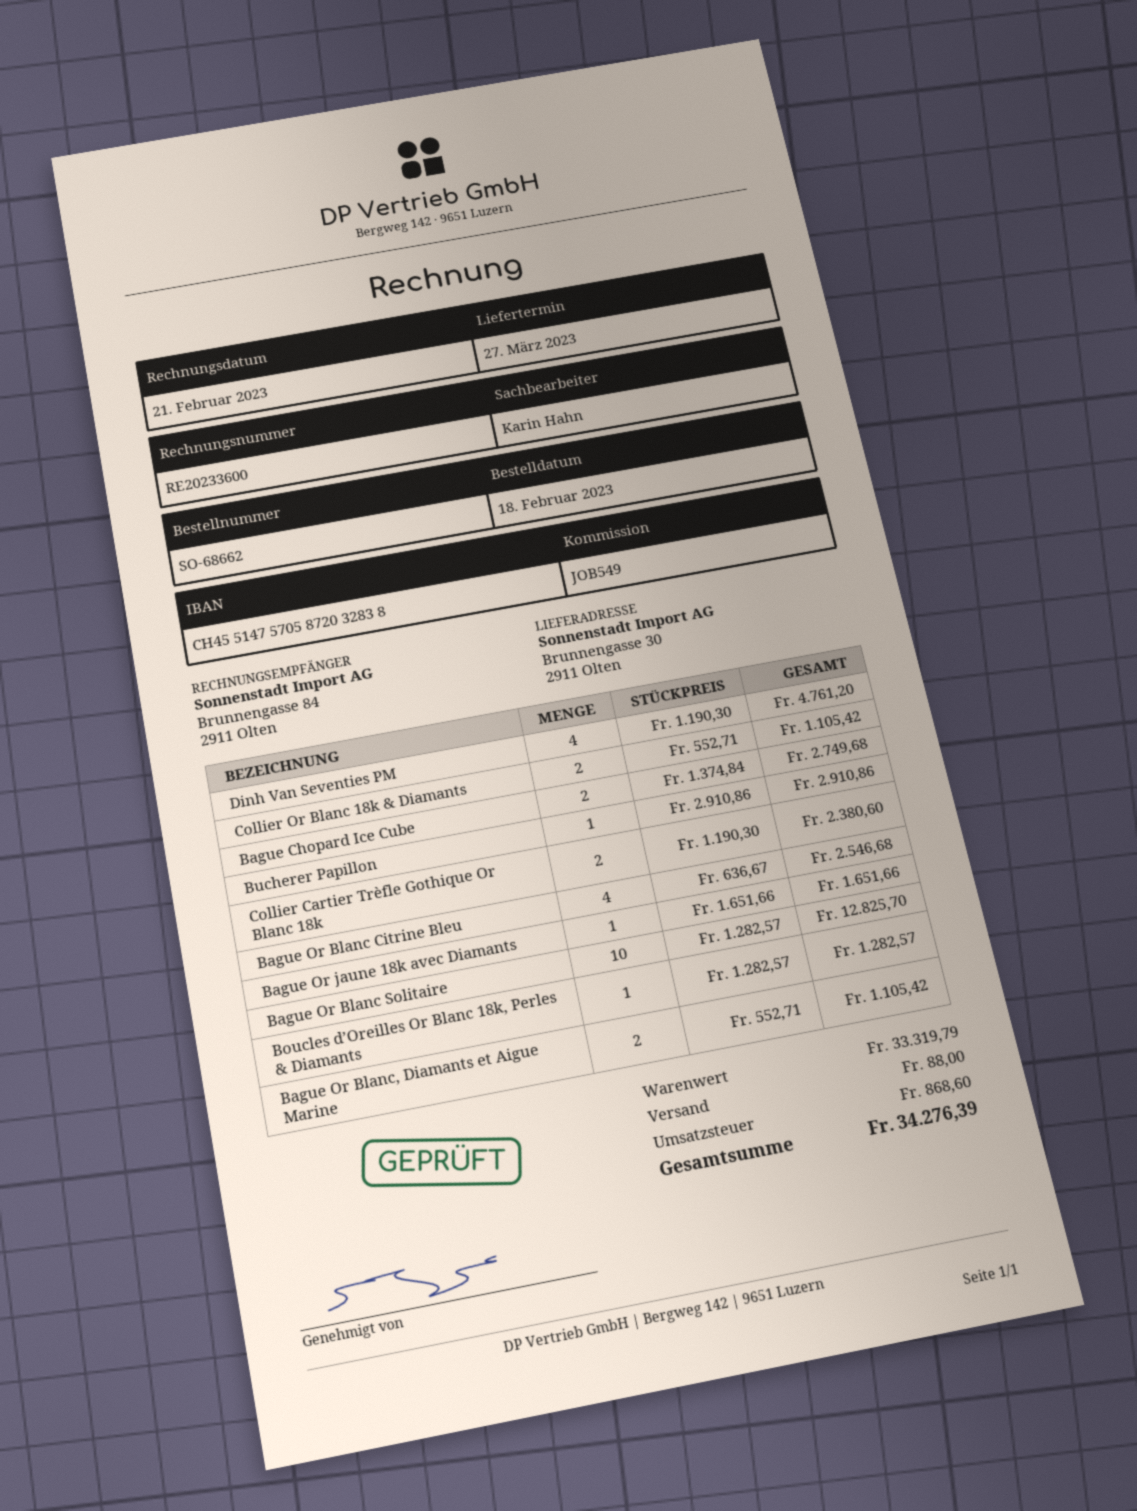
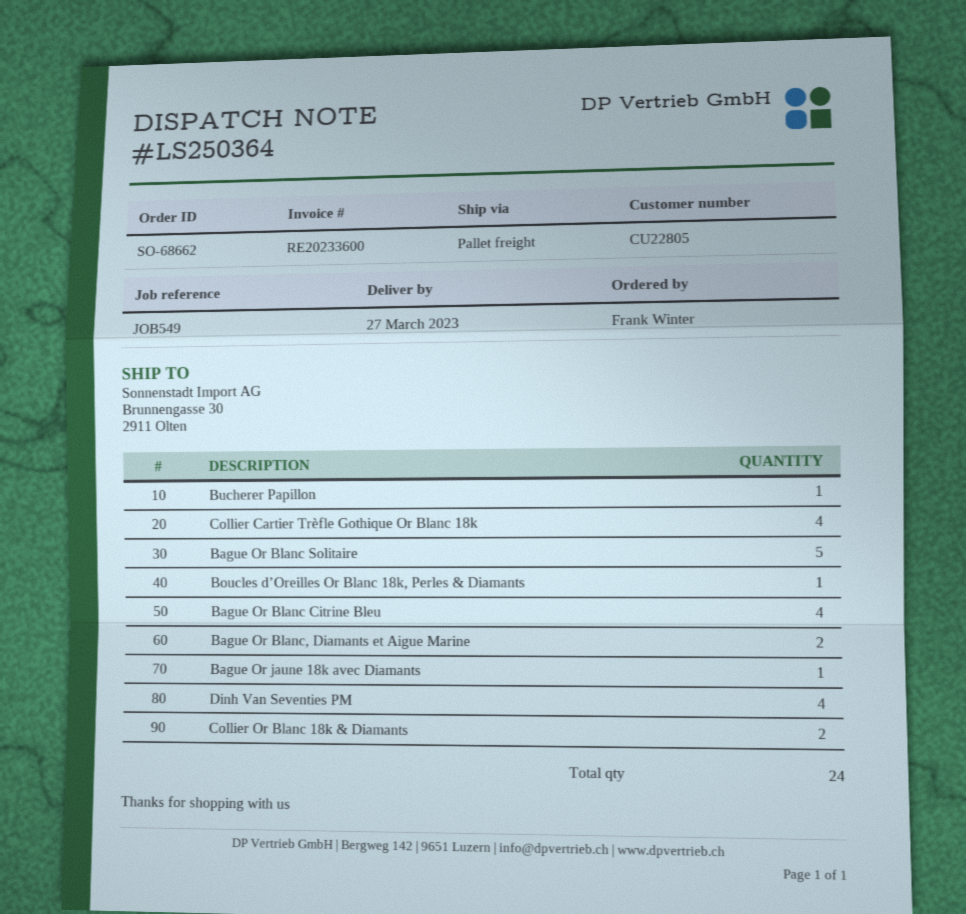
Bague Chopard Ice Cube: 2 -> none
Collier Cartier Trèfle Gothique Or Blanc 18k: 2 -> 4
Bague Or Blanc Solitaire: 10 -> 5

